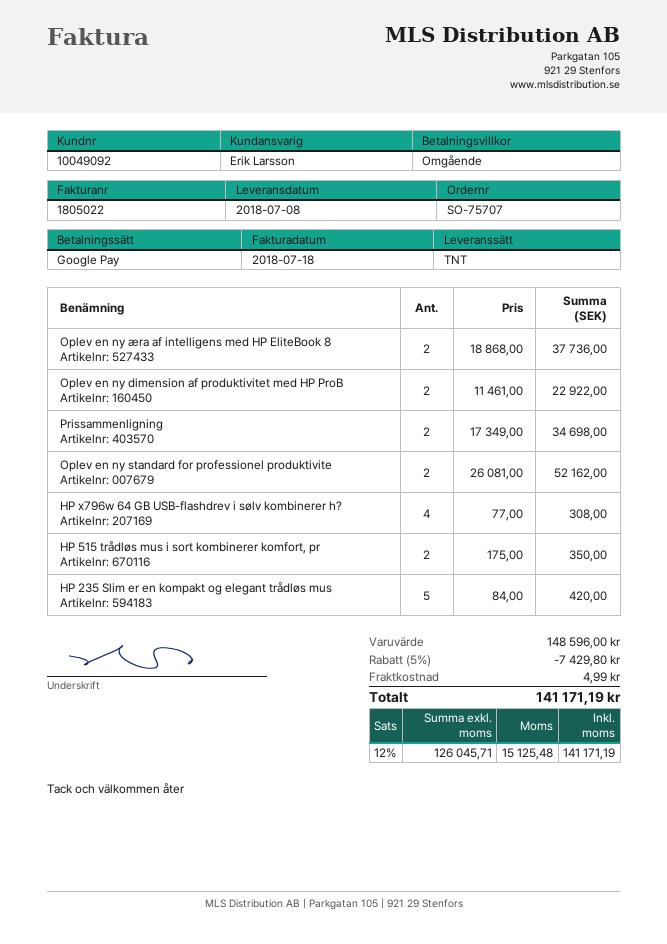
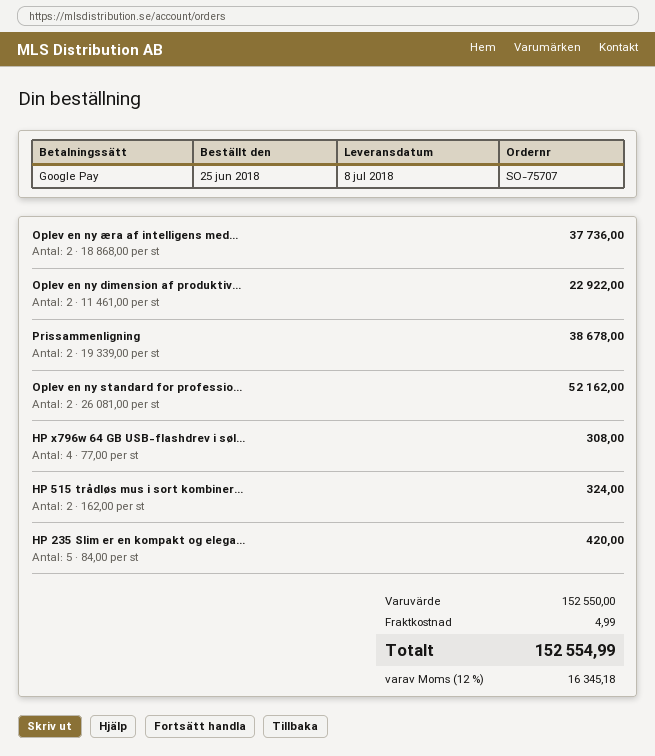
Prissammenligning: 2 x 17349.00 = 34698.00 -> 2 x 19339.00 = 38678.00
HP 515 trådløs mus i sort kombinerer komfort, pr: 2 x 175.00 = 350.00 -> 2 x 162.00 = 324.00
subtotal: 148596.00 -> 152550.00
discount: 5% = 7429.80 -> none
tax: 12% = 15125.48 -> 12% = 16345.18
total: 141171.19 -> 152554.99

